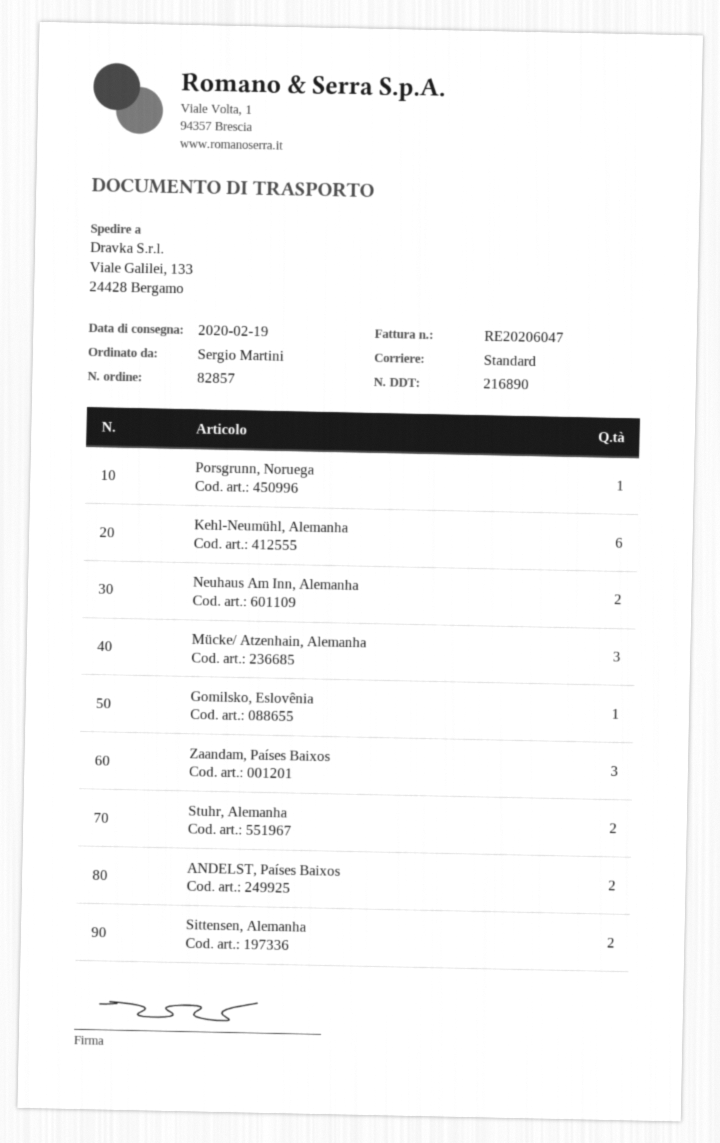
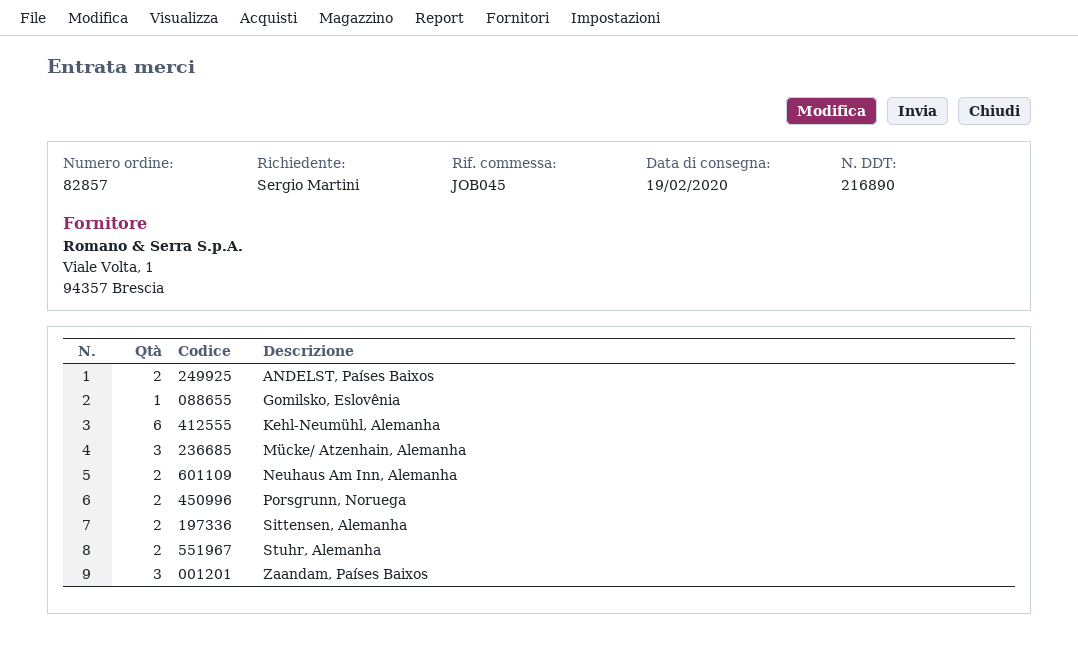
Porsgrunn, Noruega: 1 -> 2

